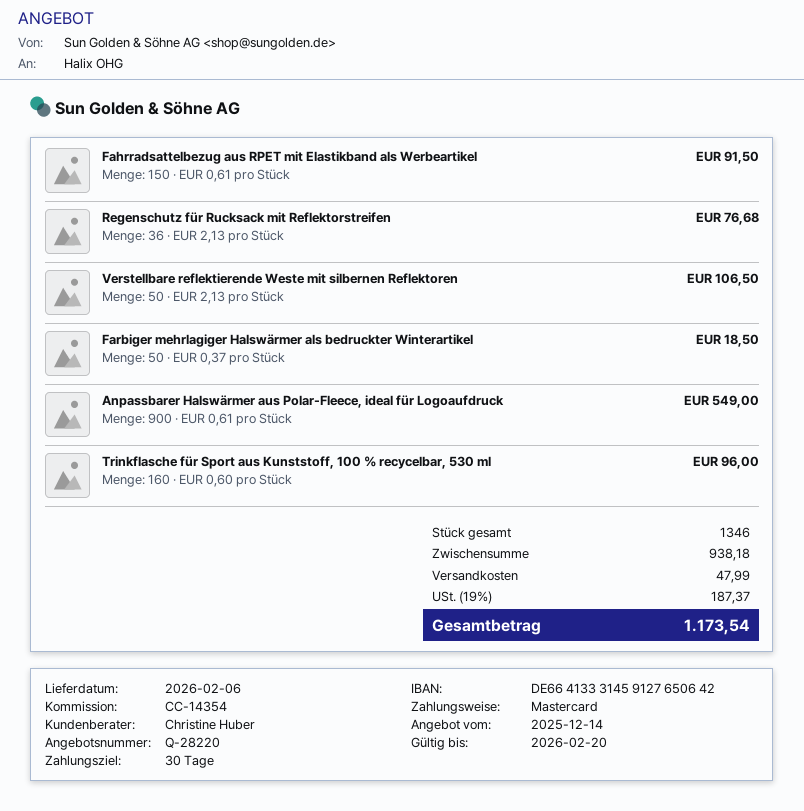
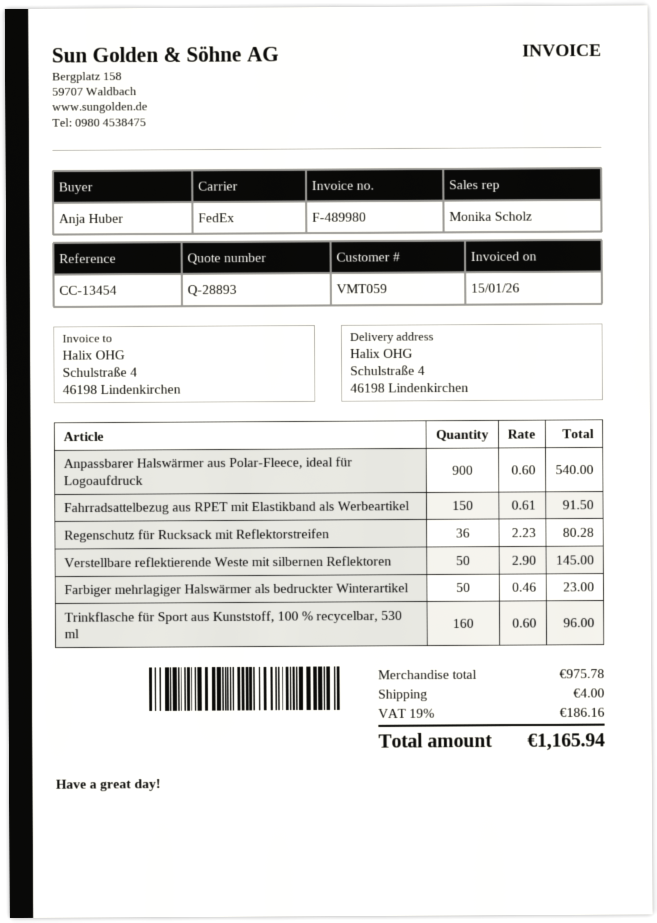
quote number: Q-28220 -> Q-28893
reference: CC-14354 -> CC-13454
sales rep: Christine Huber -> Monika Scholz
Regenschutz für Rucksack mit Reflektorstreifen: 36 x 2.13 = 76.68 -> 36 x 2.23 = 80.28
Verstellbare reflektierende Weste mit silbernen Reflektoren: 50 x 2.13 = 106.50 -> 50 x 2.90 = 145.00
Farbiger mehrlagiger Halswärmer als bedruckter Winterartikel: 50 x 0.37 = 18.50 -> 50 x 0.46 = 23.00
Anpassbarer Halswärmer aus Polar-Fleece, ideal für Logoaufdruck: 900 x 0.61 = 549.00 -> 900 x 0.60 = 540.00
subtotal: 938.18 -> 975.78
shipping: 47.99 -> 4.00
tax: 19% = 187.37 -> 19% = 186.16
total: 1173.54 -> 1165.94

